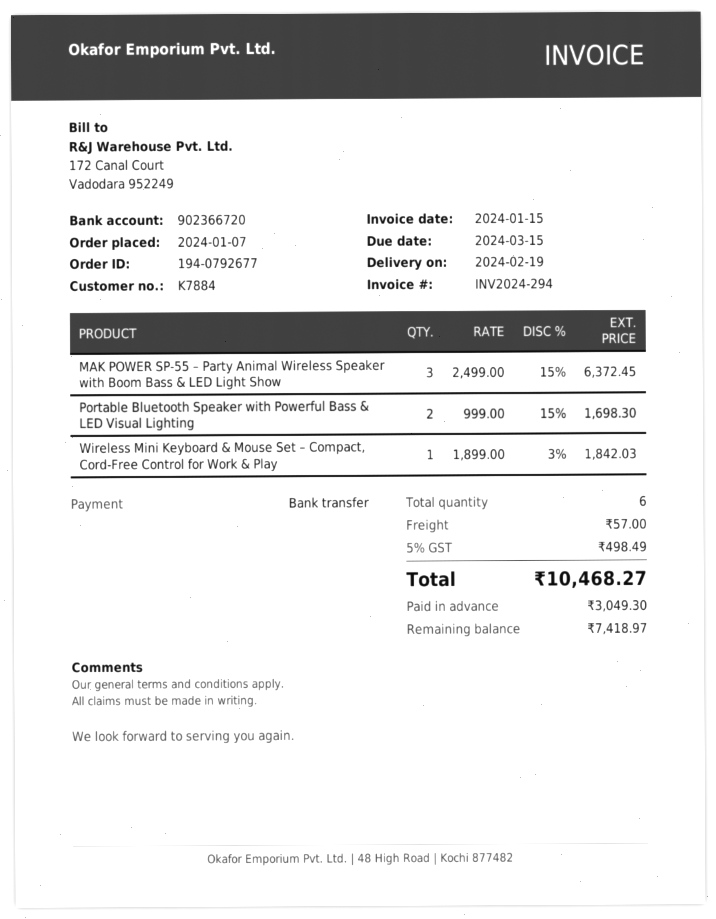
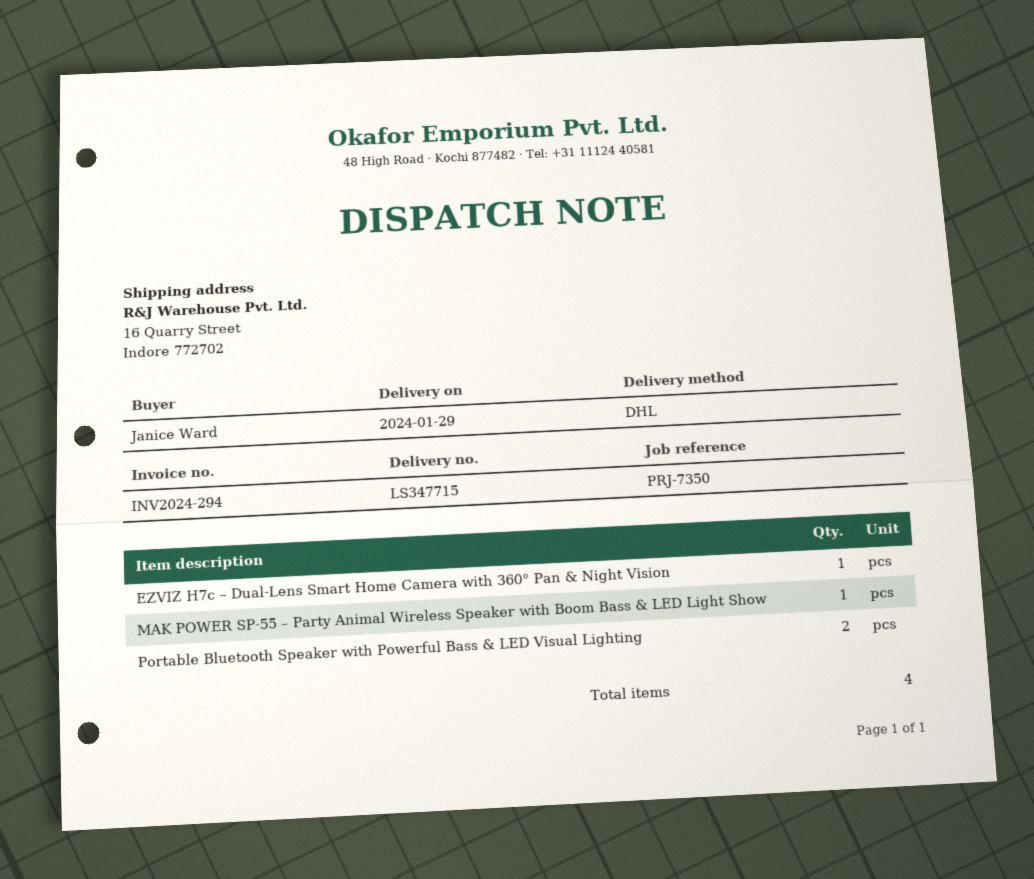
delivery date: 2024-02-19 -> 2024-01-29
MAK POWER SP-55 – Party Animal Wireless Speaker with Boom Bass & LED Light Show: 3 -> 1
Wireless Mini Keyboard & Mouse Set – Compact, Cord-Free Control for Work & Play: 1 -> none
EZVIZ H7c – Dual‑Lens Smart Home Camera with 360° Pan & Night Vision: none -> 1
total quantity: 6 -> 4

